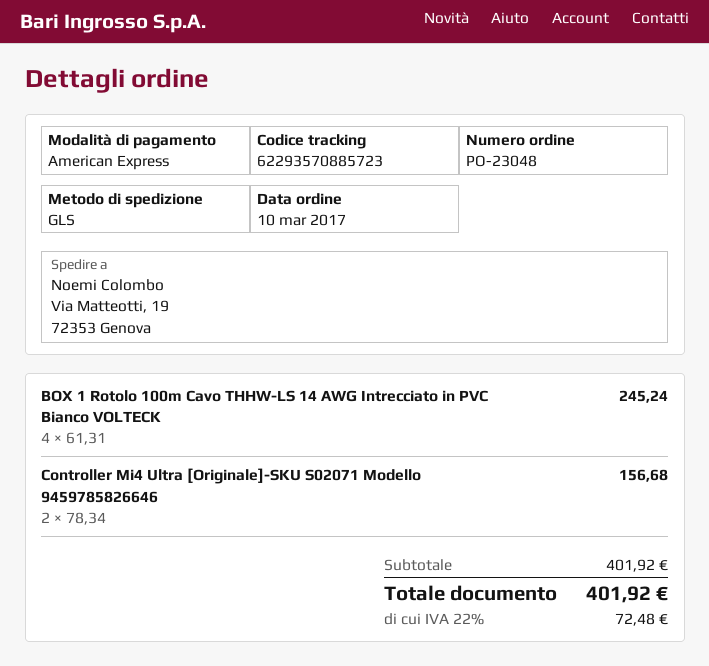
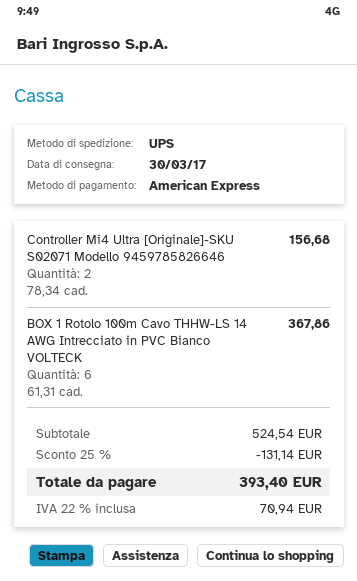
shipping method: GLS -> UPS
BOX 1 Rotolo 100m Cavo THHW-LS 14 AWG Intrecciato in PVC Bianco VOLTECK: 4 x 61.31 = 245.24 -> 6 x 61.31 = 367.86
subtotal: 401.92 -> 524.54
discount: none -> 25% = 131.14
tax: 22% = 72.48 -> 22% = 70.94
total: 401.92 -> 393.40

